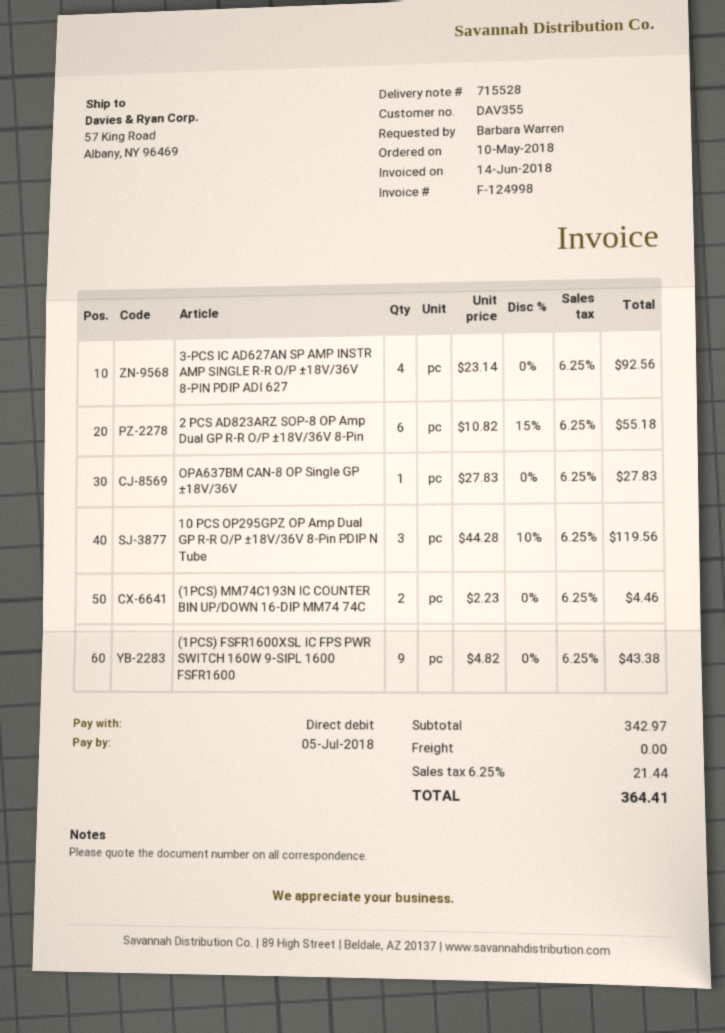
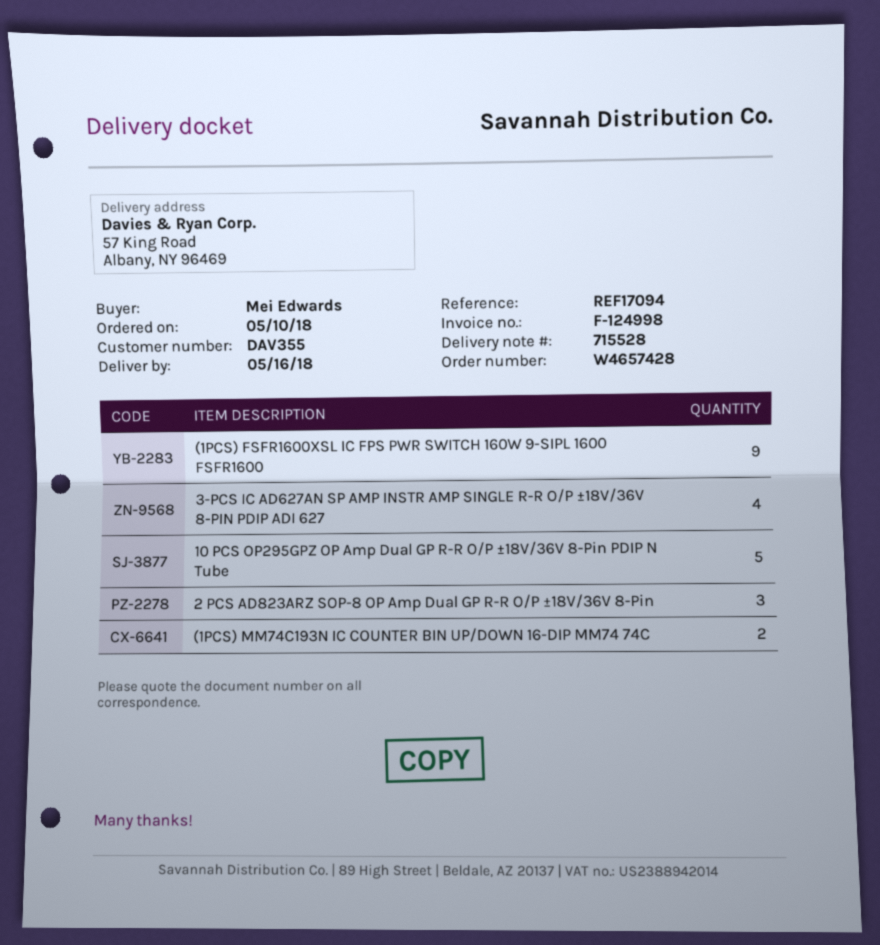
ordered by: Barbara Warren -> Mei Edwards
2 PCS AD823ARZ SOP-8 OP Amp Dual GP R-R O/P ±18V/36V 8-Pin: 6 -> 3
OPA637BM CAN-8 OP Single GP ±18V/36V: 1 -> none
10 PCS OP295GPZ OP Amp Dual GP R-R O/P ±18V/36V 8-Pin PDIP N Tube: 3 -> 5

